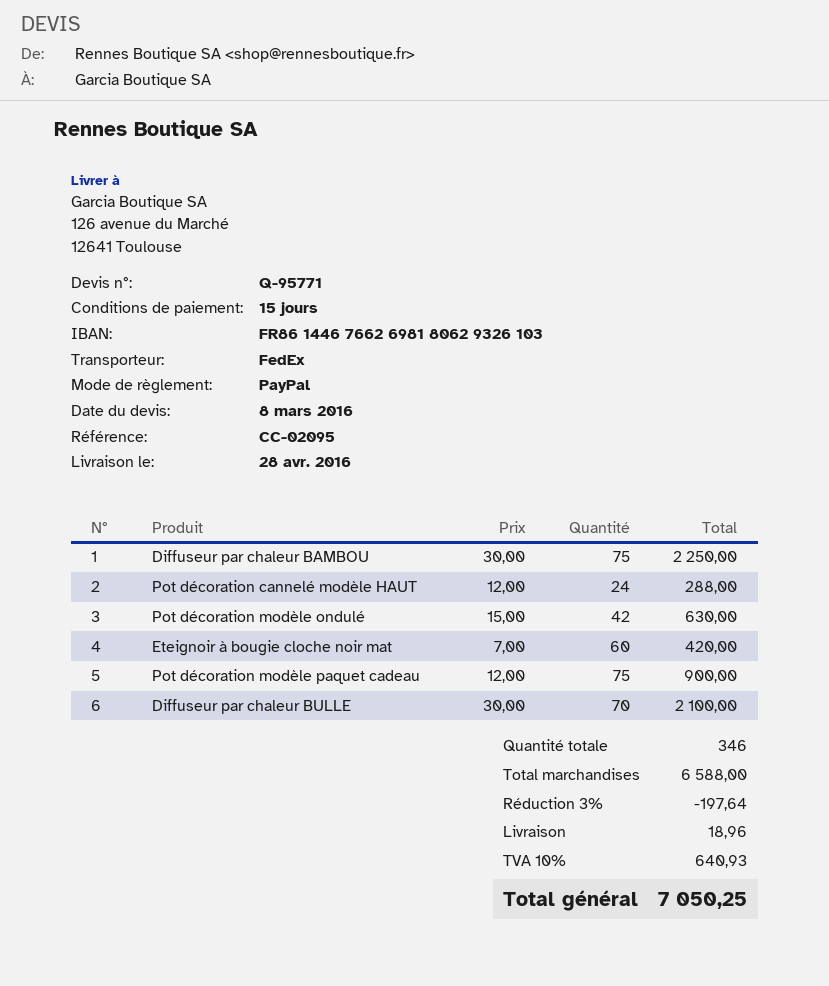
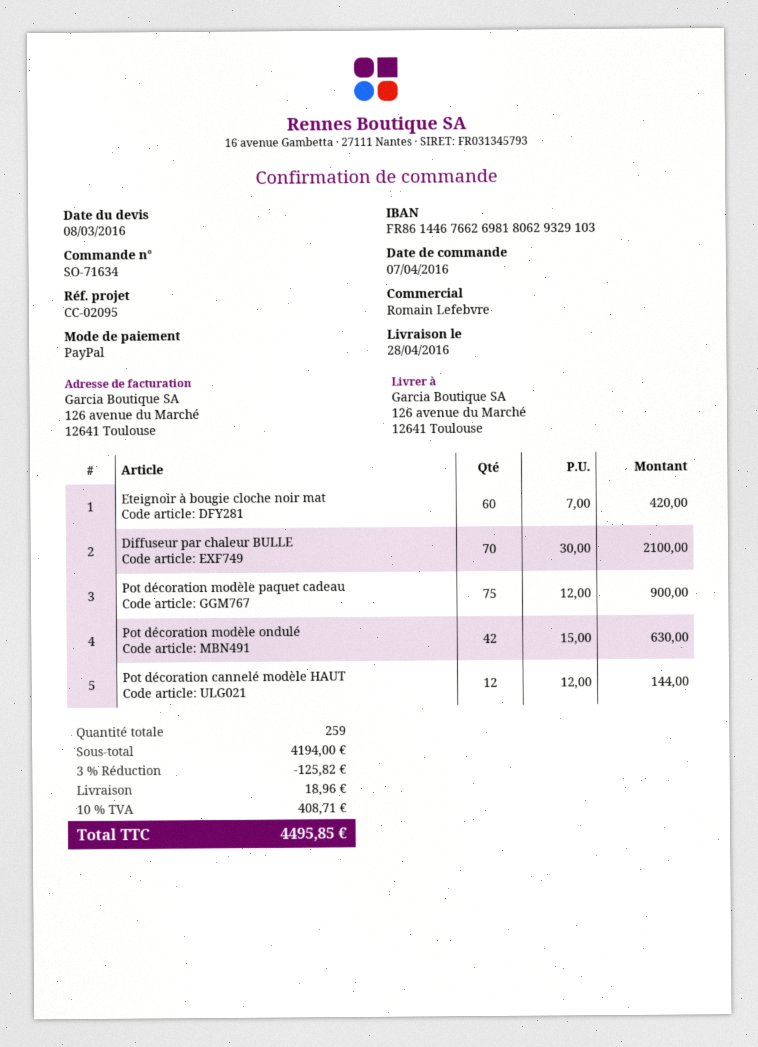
bank account: FR8614467662698180629326103 -> FR8614467662698180629329103
Diffuseur par chaleur BAMBOU: 75 x 30.00 = 2250.00 -> none
Pot décoration cannelé modèle HAUT: 24 x 12.00 = 288.00 -> 12 x 12.00 = 144.00
total quantity: 346 -> 259
subtotal: 6588.00 -> 4194.00
discount: 3% = 197.64 -> 3% = 125.82
tax: 10% = 640.93 -> 10% = 408.71
total: 7050.25 -> 4495.85

